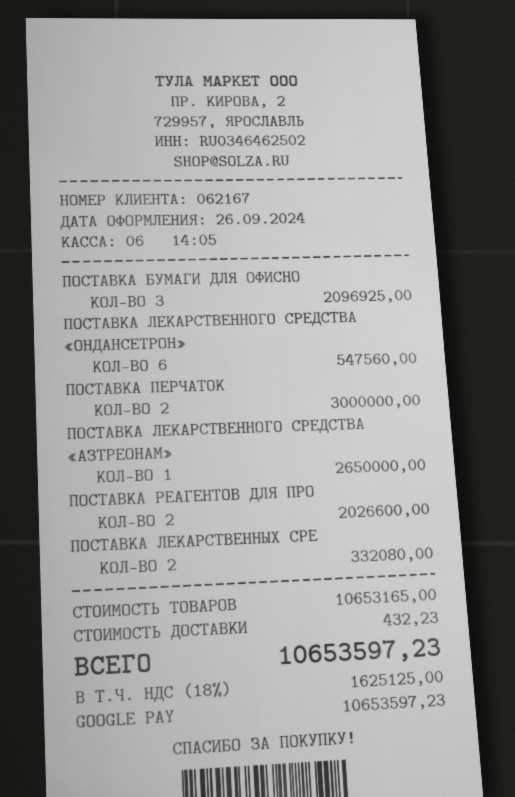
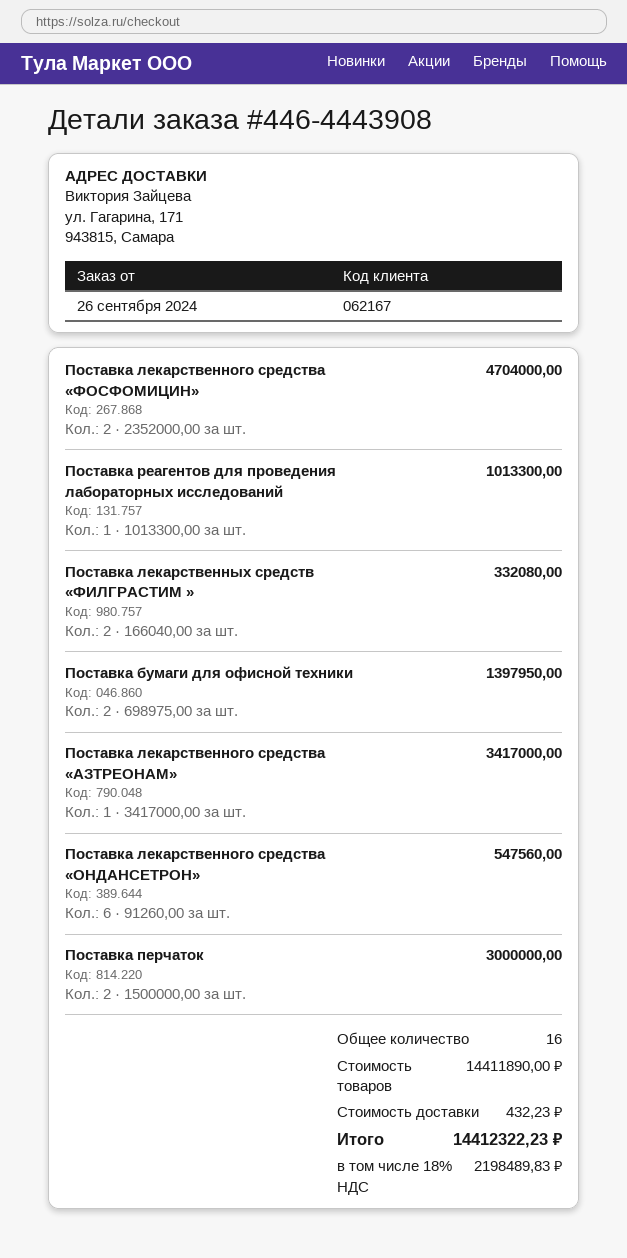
ПОСТАВКА БУМАГИ ДЛЯ ОФИСНО: 3 for 2096925.00 -> 2 for 1397950.00
ПОСТАВКА ЛЕКАРСТВЕННОГО СРЕДСТВА «АЗТРЕОНАМ»: 1 for 2650000.00 -> 1 for 3417000.00
ПОСТАВКА РЕАГЕНТОВ ДЛЯ ПРО: 2 for 2026600.00 -> 1 for 1013300.00
Поставка лекарственного средства «ФОСФОМИЦИН»: none -> 2 for 4704000.00
subtotal: 10653165.00 -> 14411890.00
tax: 18% = 1625125.00 -> 18% = 2198489.83
total: 10653597.23 -> 14412322.23

